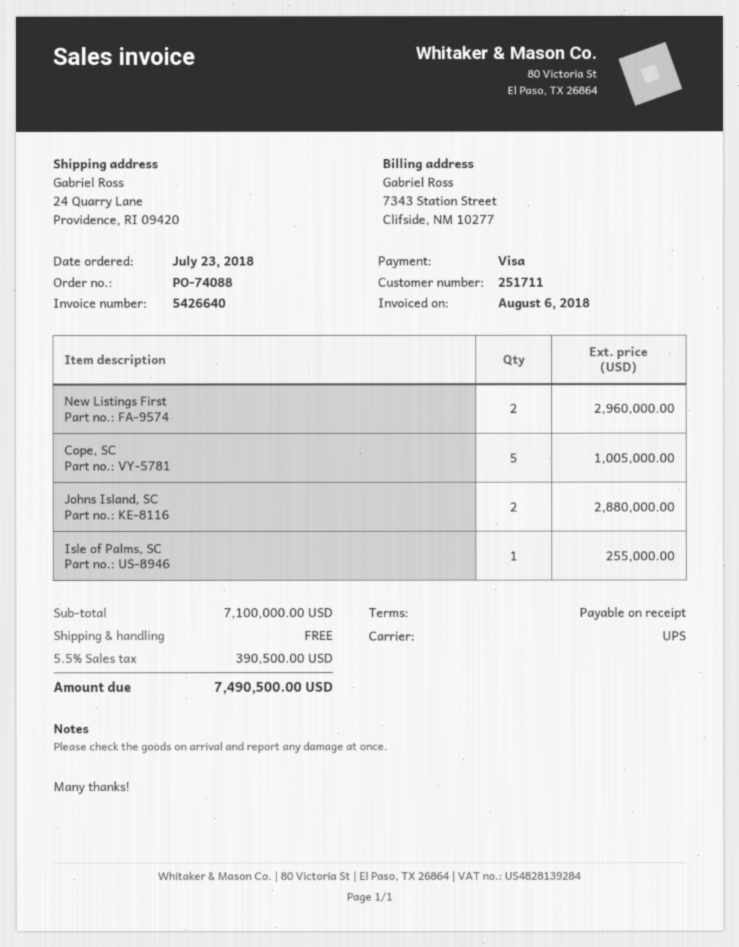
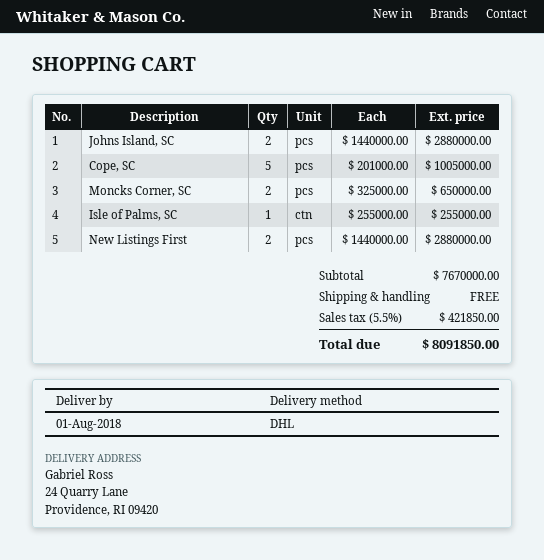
shipping method: UPS -> DHL
New Listings First: 2 for 2960000.00 -> 2 for 2880000.00
Moncks Corner, SC: none -> 2 for 650000.00
subtotal: 7100000.00 -> 7670000.00
tax: 5.5% = 390500.00 -> 5.5% = 421850.00
total: 7490500.00 -> 8091850.00

